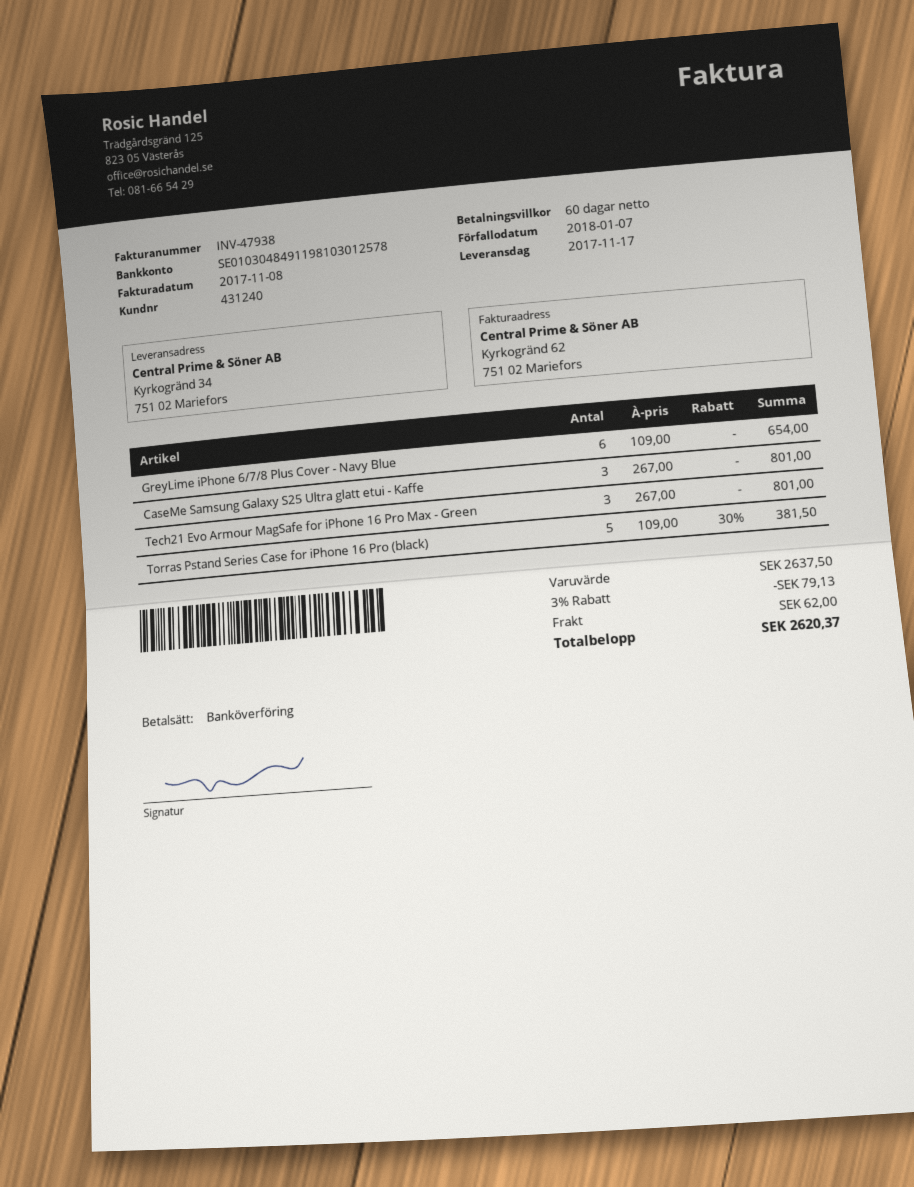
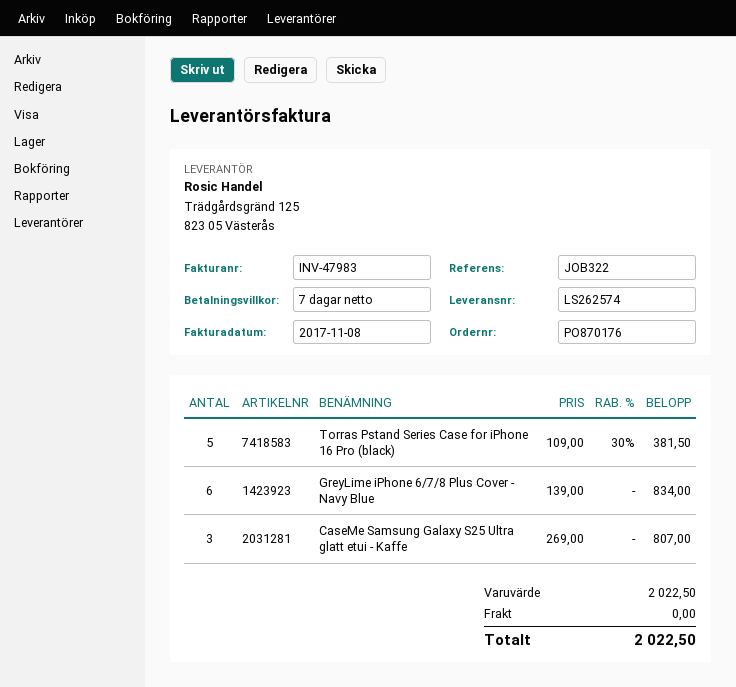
invoice number: INV-47938 -> INV-47983
payment terms: 60 days -> 7 days
GreyLime iPhone 6/7/8 Plus Cover - Navy Blue: 6 x 109.00 = 654.00 -> 6 x 139.00 = 834.00
CaseMe Samsung Galaxy S25 Ultra glatt etui - Kaffe: 3 x 267.00 = 801.00 -> 3 x 269.00 = 807.00
Tech21 Evo Armour MagSafe for iPhone 16 Pro Max - Green: 3 x 267.00 = 801.00 -> none
subtotal: 2637.50 -> 2022.50
discount: 3% = 79.13 -> none
shipping: 62.00 -> 0.00
total: 2620.37 -> 2022.50

